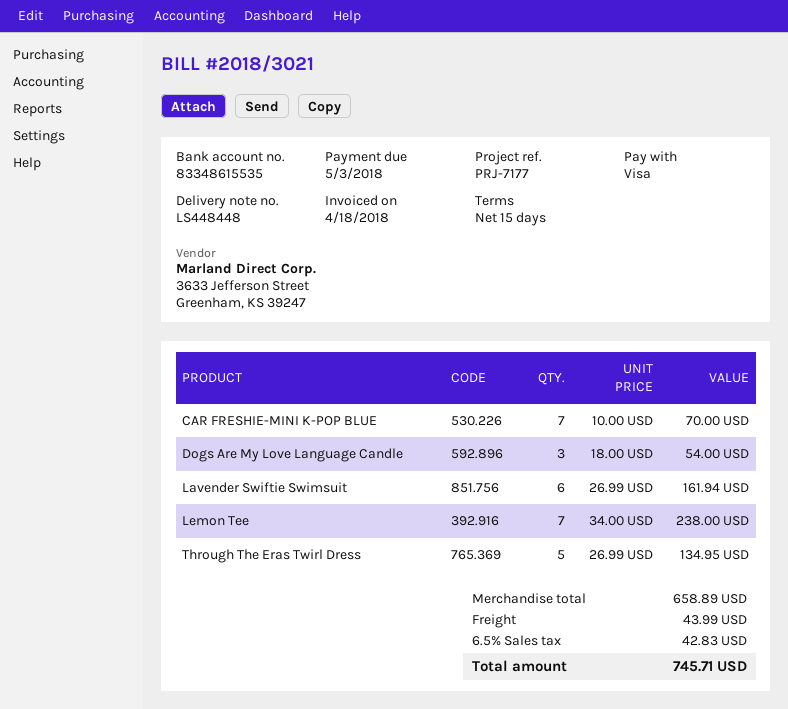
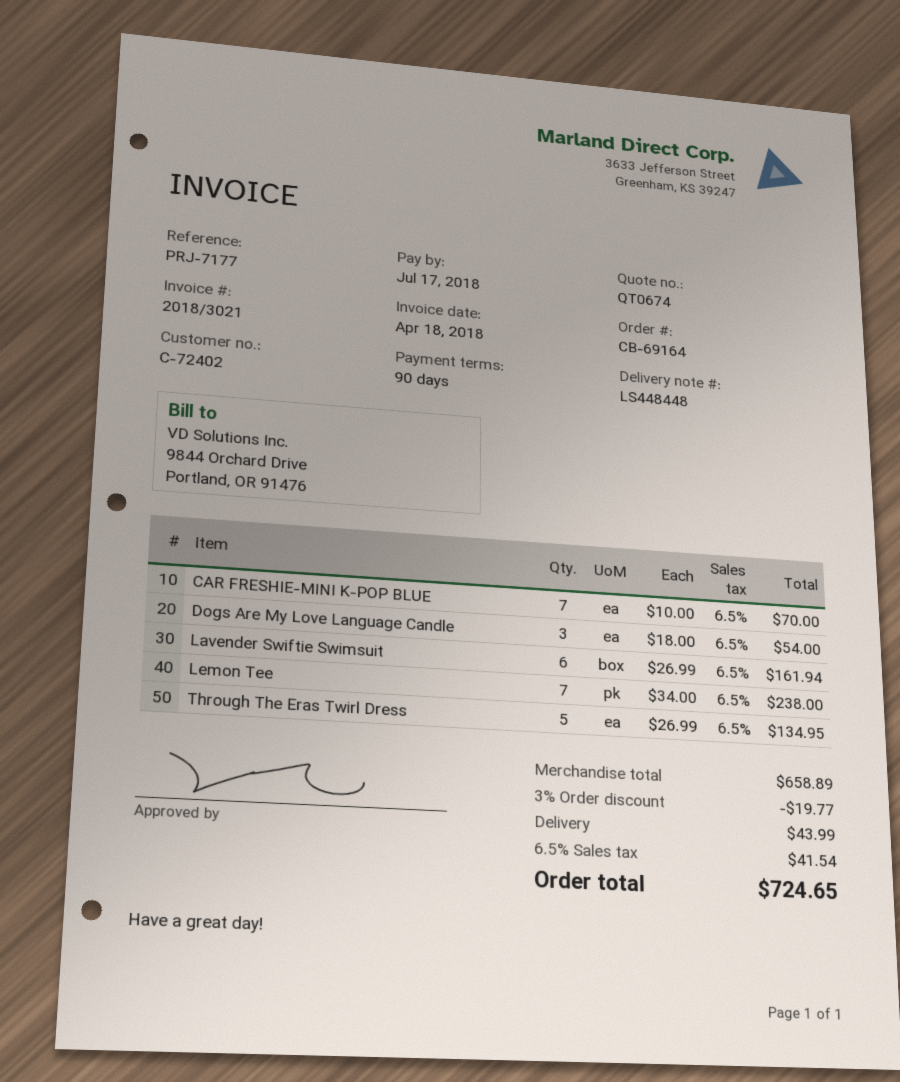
payment terms: 15 days -> 90 days
due date: 2018-05-03 -> 2018-07-17
discount: none -> 3% = 19.77
tax: 6.5% = 42.83 -> 6.5% = 41.54
total: 745.71 -> 724.65

